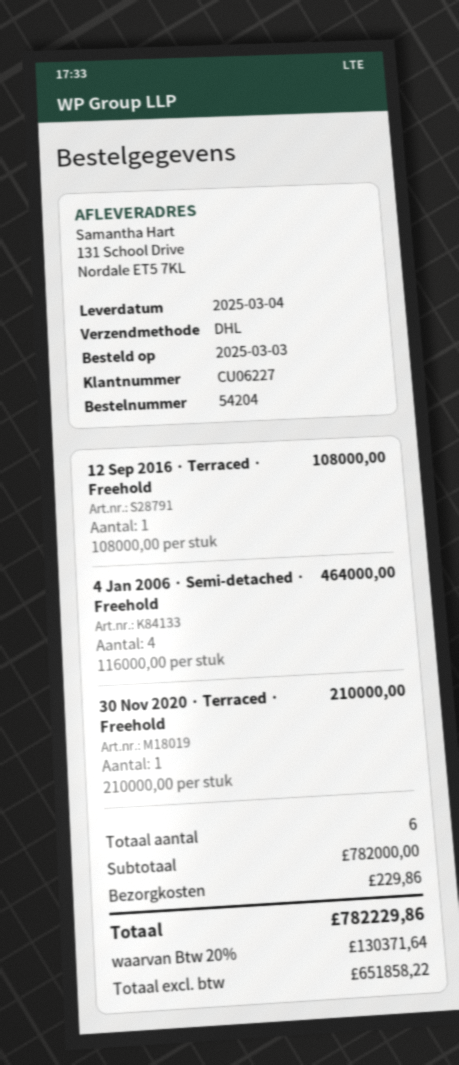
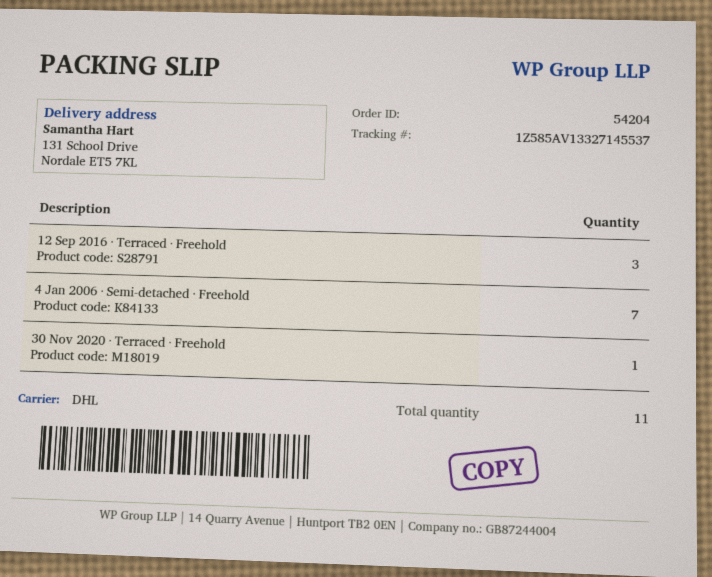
12 Sep 2016 · Terraced · Freehold: 1 -> 3
4 Jan 2006 · Semi-detached · Freehold: 4 -> 7
total quantity: 6 -> 11

